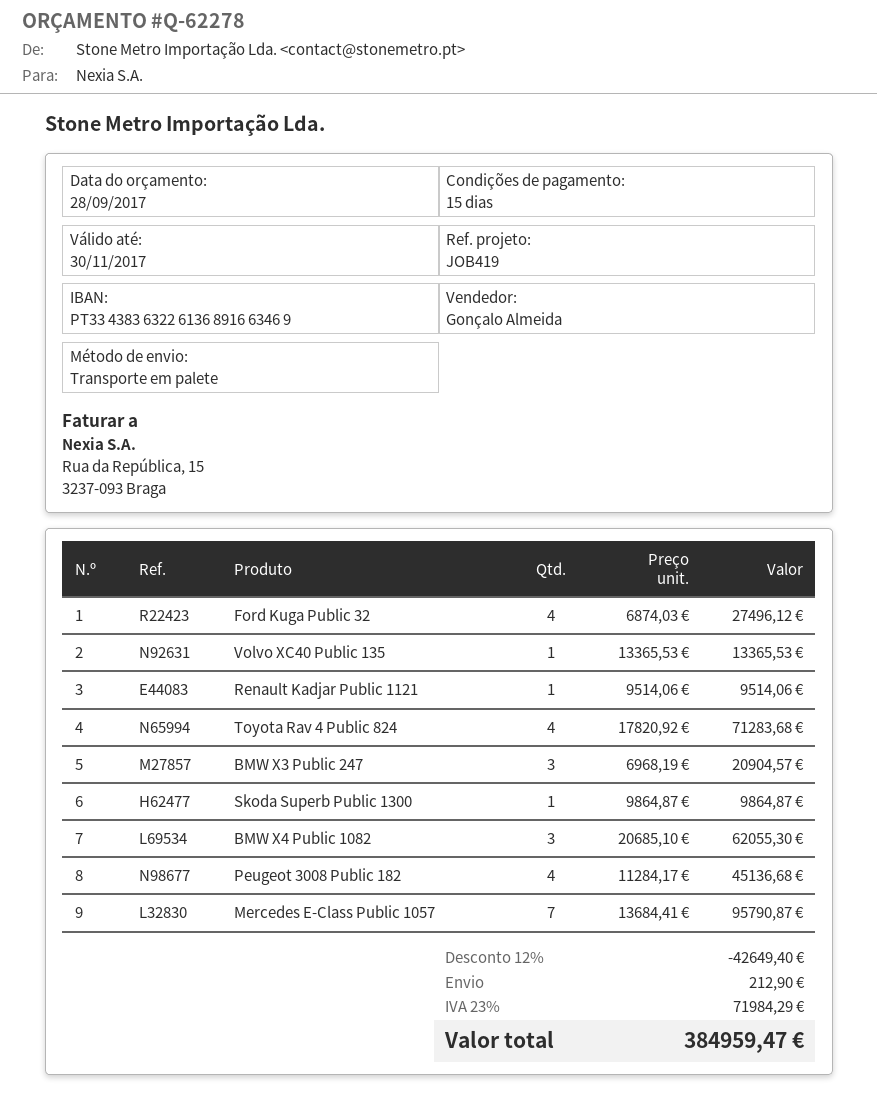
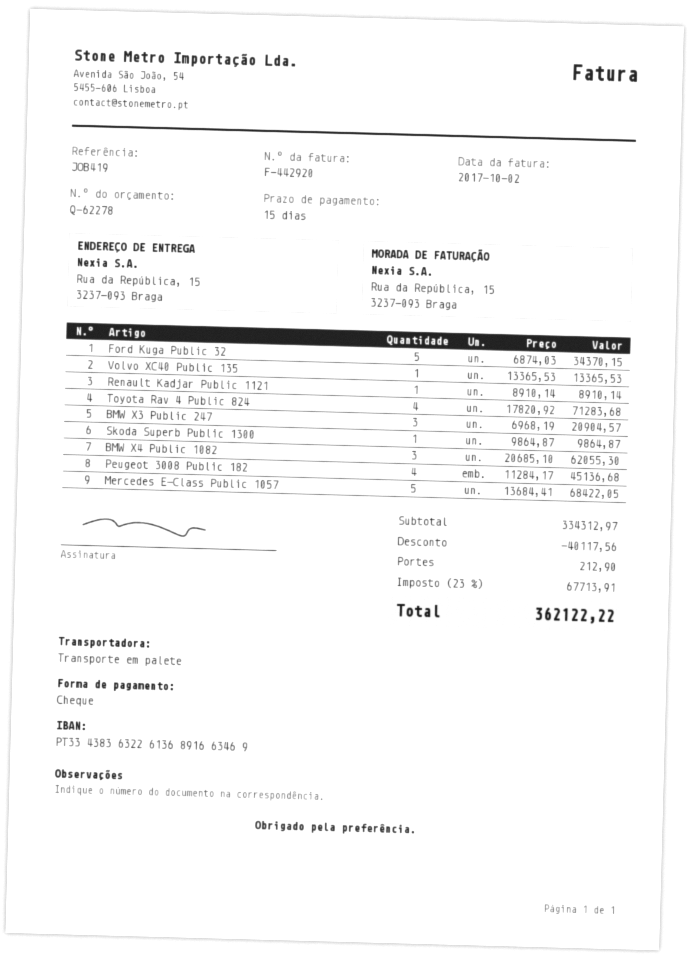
Ford Kuga Public 32: 4 x 6874.03 = 27496.12 -> 5 x 6874.03 = 34370.15
Renault Kadjar Public 1121: 1 x 9514.06 = 9514.06 -> 1 x 8910.14 = 8910.14
Mercedes E-Class Public 1057: 7 x 13684.41 = 95790.87 -> 5 x 13684.41 = 68422.05
discount: 42649.40 -> 40117.56
tax: 23% = 71984.29 -> 23% = 67713.91
total: 384959.47 -> 362122.22

